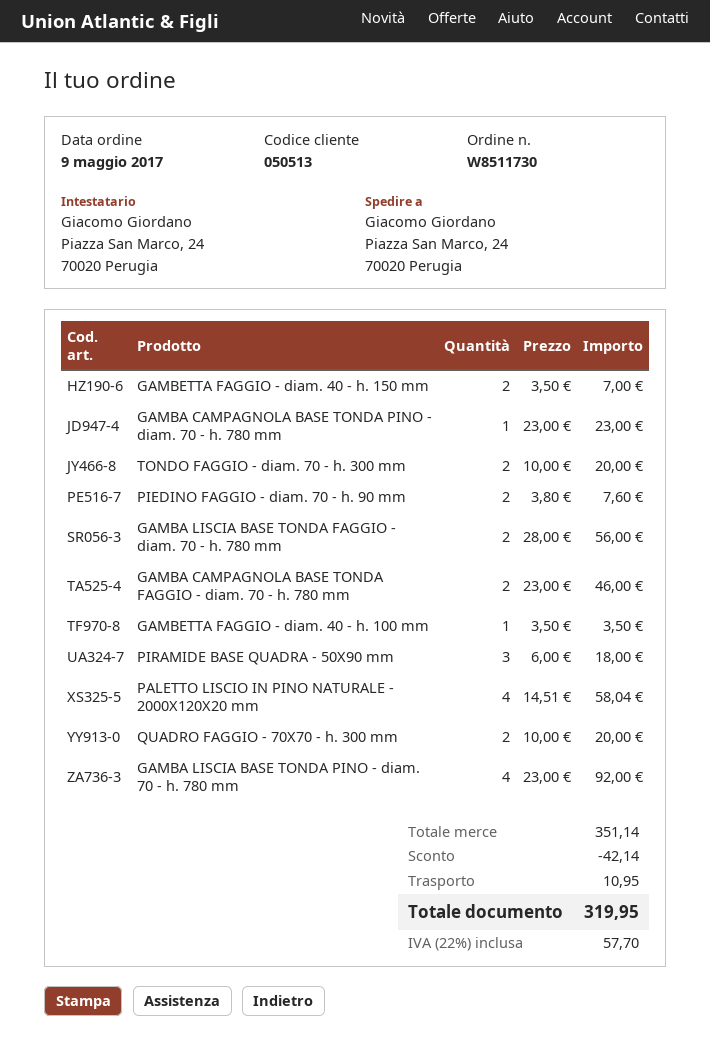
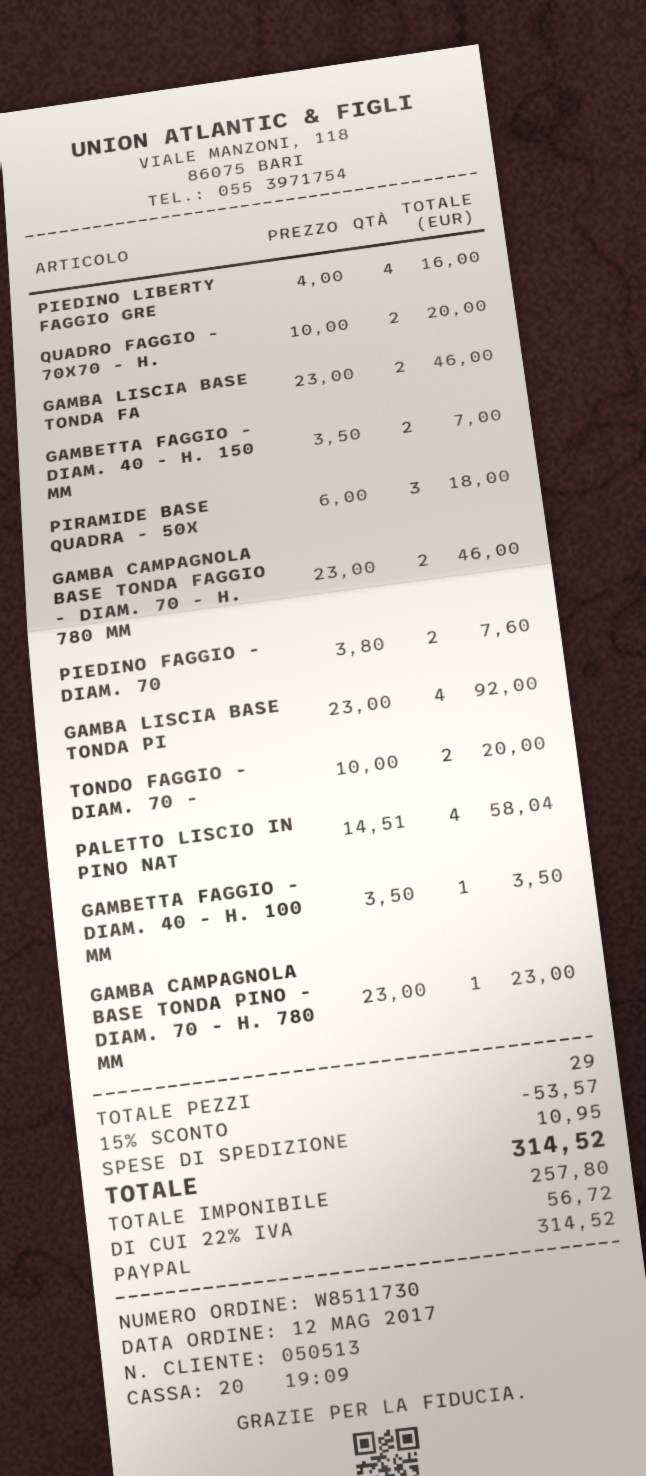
order date: 2017-05-09 -> 2017-05-12
GAMBA LISCIA BASE TONDA FAGGIO - diam. 70 - h. 780 mm: 2 x 28.00 = 56.00 -> 2 x 23.00 = 46.00
PIEDINO LIBERTY FAGGIO GRE: none -> 4 x 4.00 = 16.00
discount: 42.14 -> 53.57
tax: 22% = 57.70 -> 22% = 56.72
total: 319.95 -> 314.52

